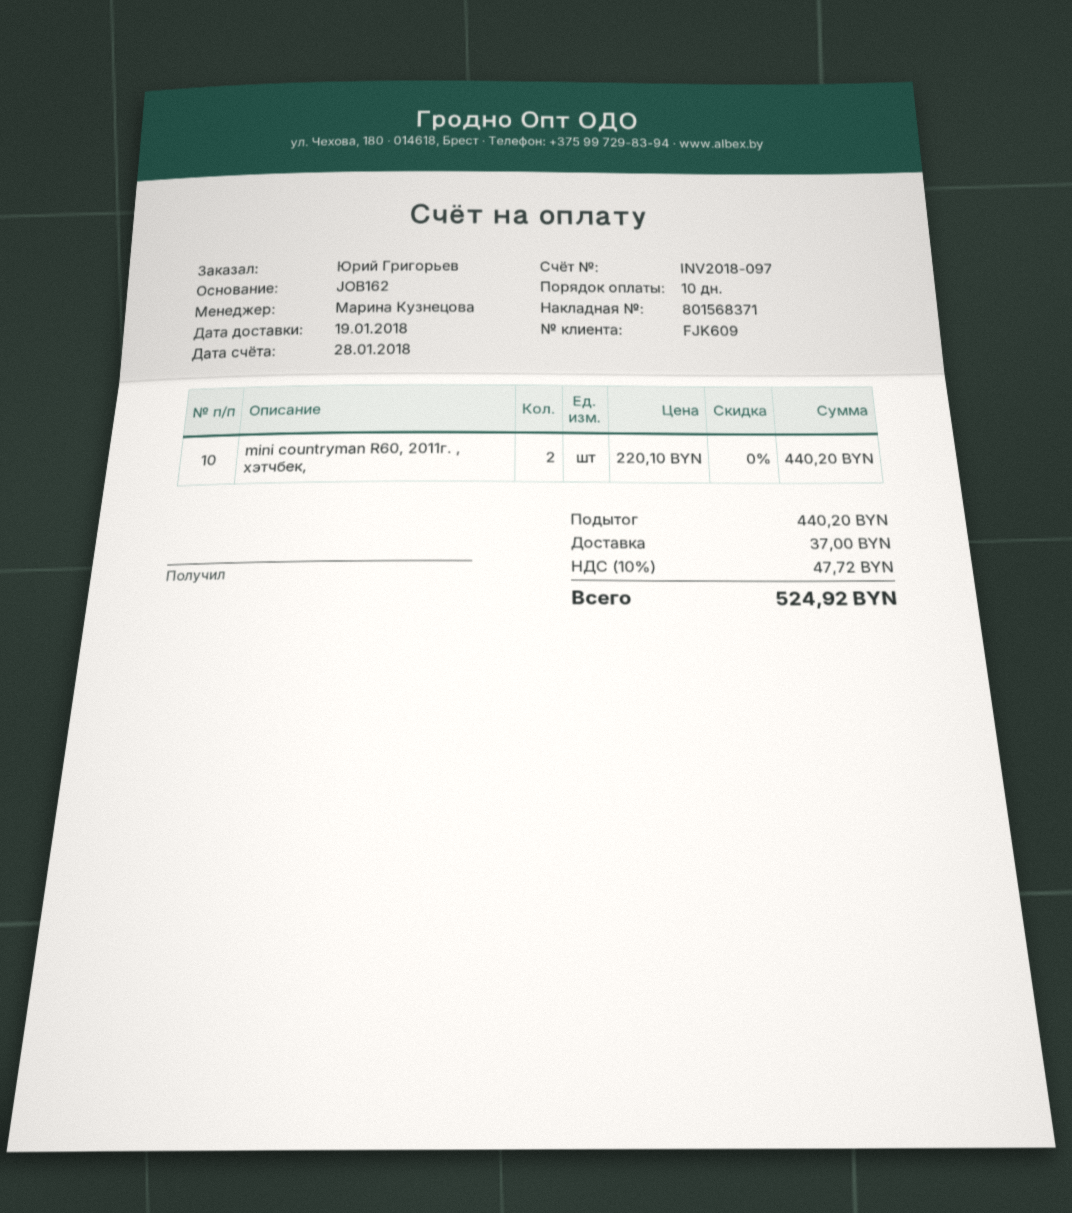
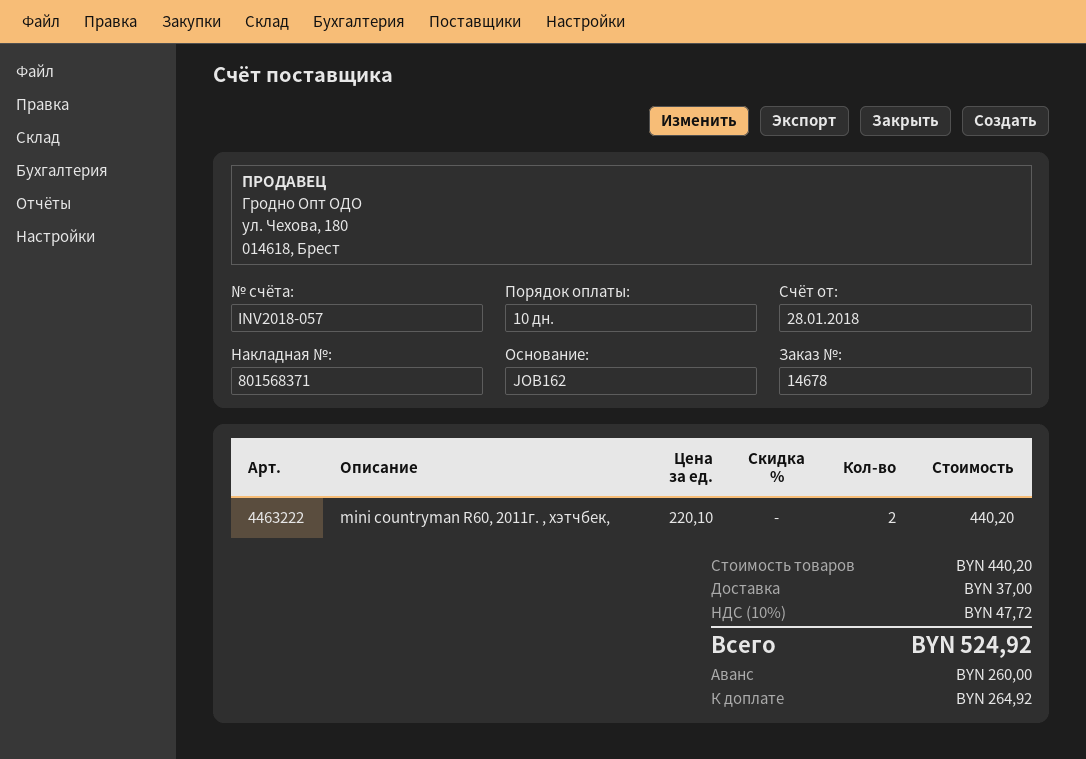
invoice number: INV2018-097 -> INV2018-057

